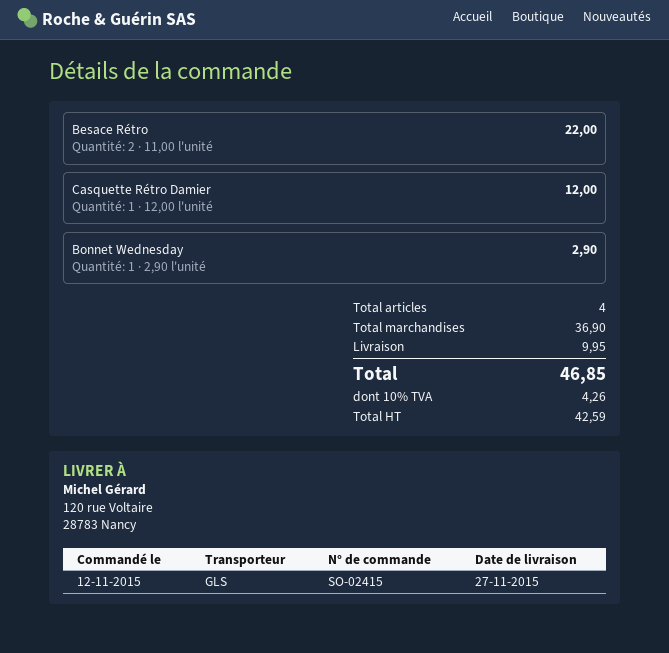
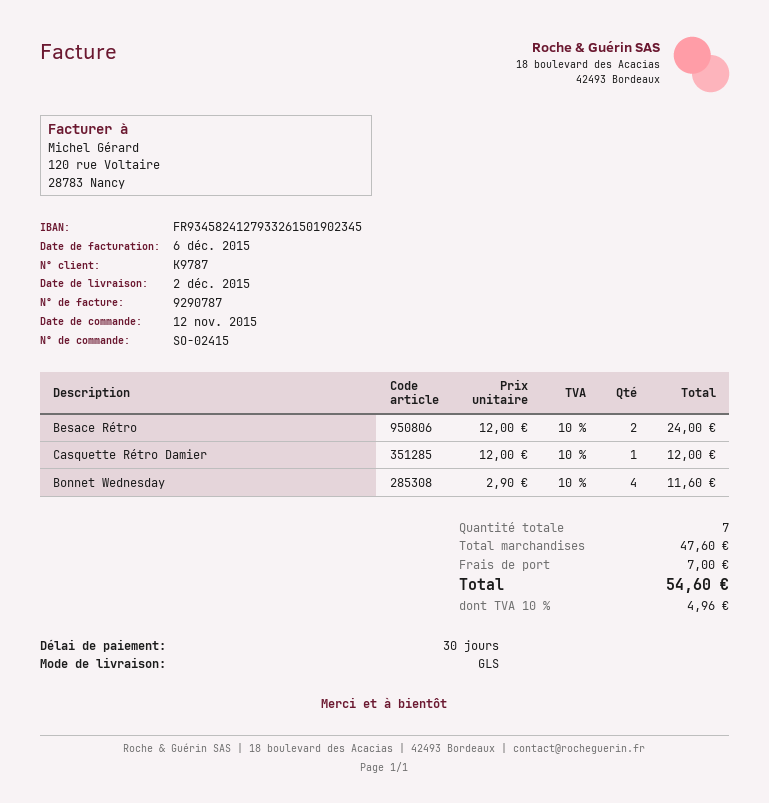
delivery date: 2015-11-27 -> 2015-12-02
Besace Rétro: 2 x 11.00 = 22.00 -> 2 x 12.00 = 24.00
Bonnet Wednesday: 1 x 2.90 = 2.90 -> 4 x 2.90 = 11.60
total quantity: 4 -> 7
subtotal: 36.90 -> 47.60
shipping: 9.95 -> 7.00
tax: 10% = 4.26 -> 10% = 4.96
total: 46.85 -> 54.60

